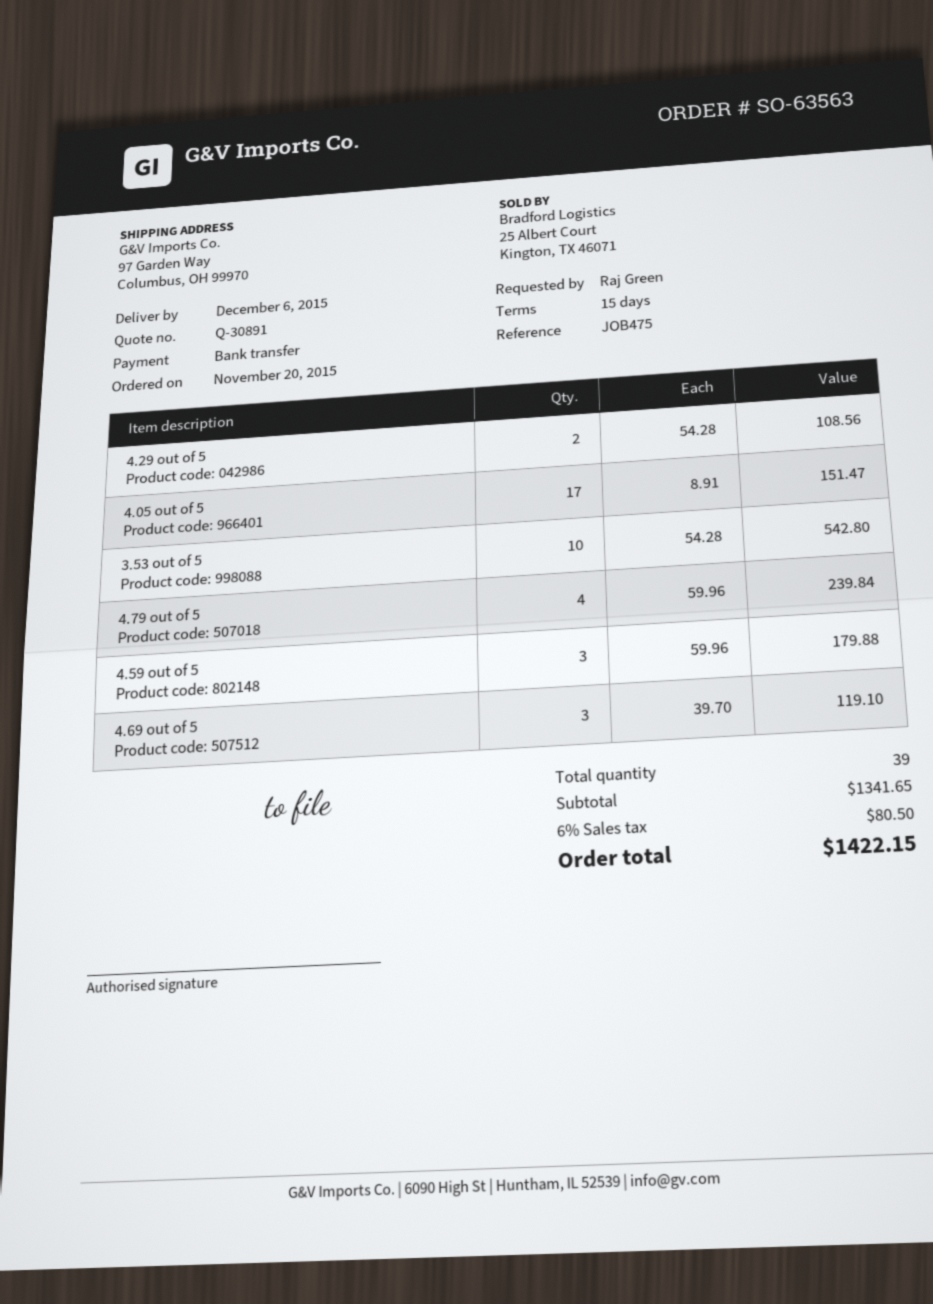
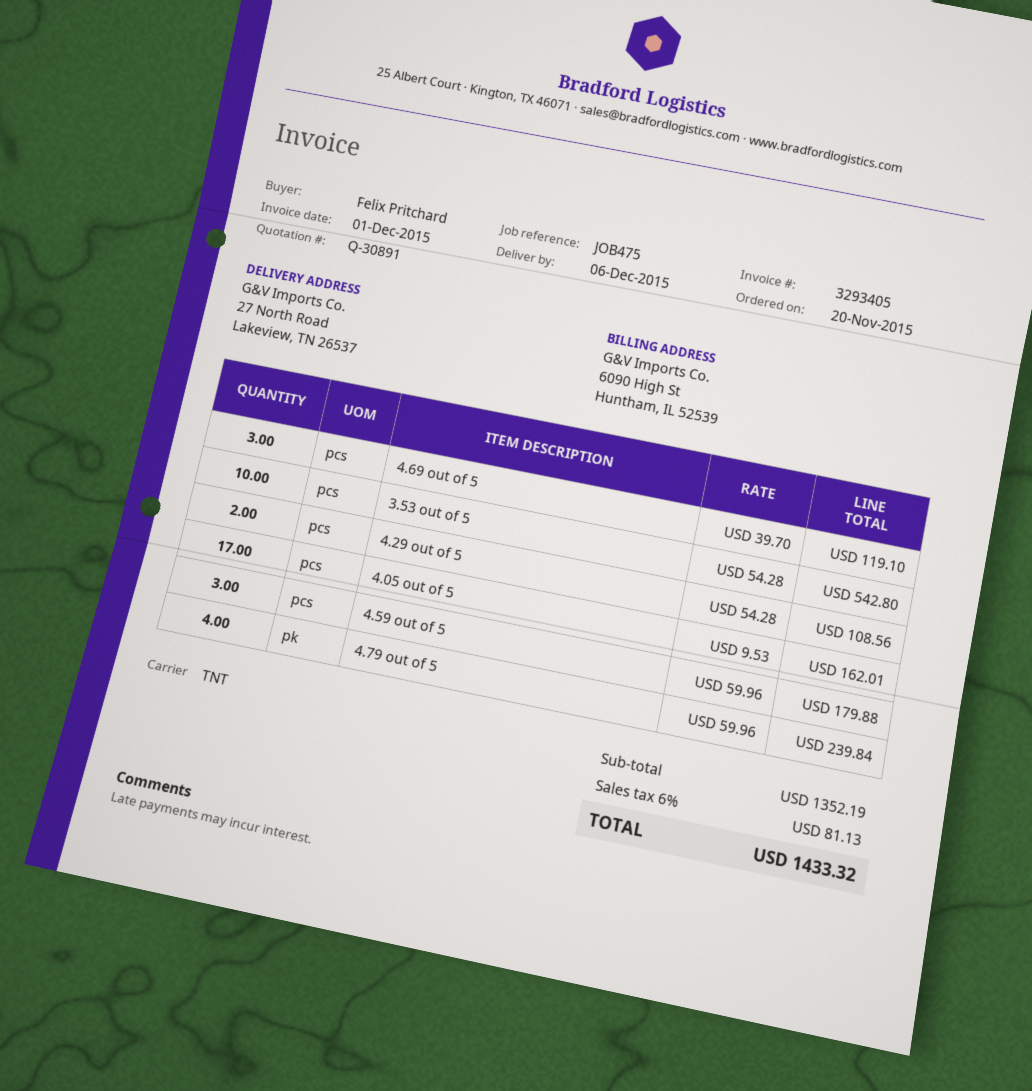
ordered by: Raj Green -> Felix Pritchard
ship to: 97 Garden Way, Columbus, OH 99970 -> 27 North Road, Lakeview, TN 26537
4.05 out of 5: 17 x 8.91 = 151.47 -> 17 x 9.53 = 162.01
subtotal: 1341.65 -> 1352.19
tax: 6% = 80.50 -> 6% = 81.13
total: 1422.15 -> 1433.32

